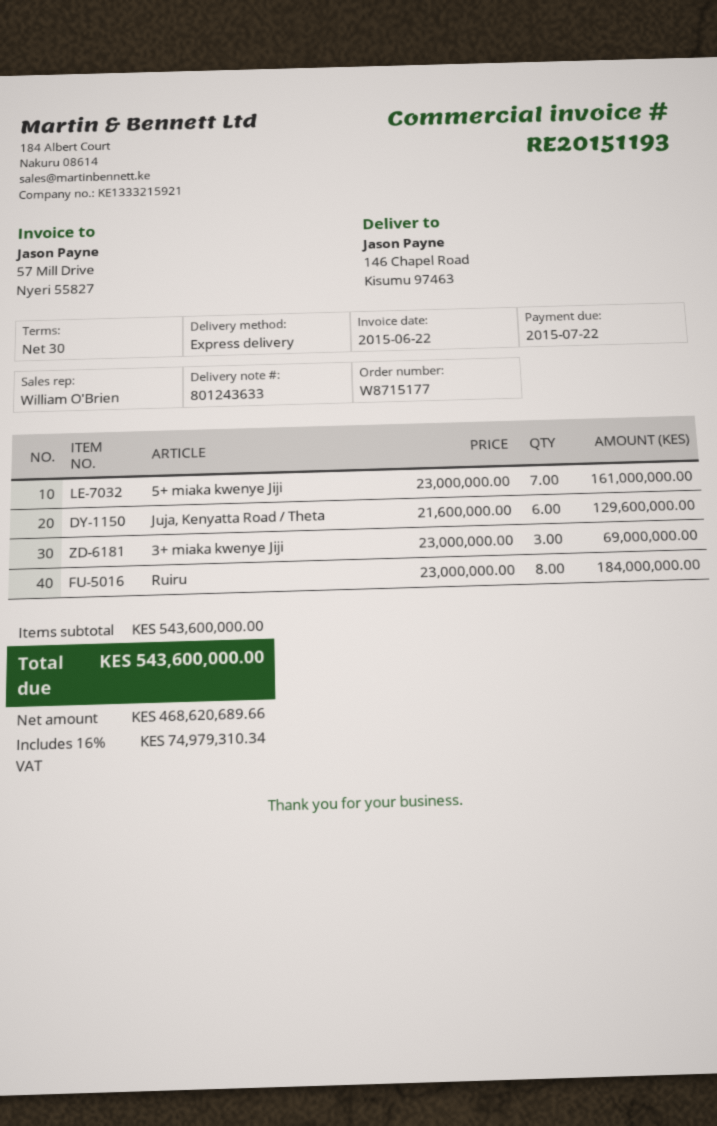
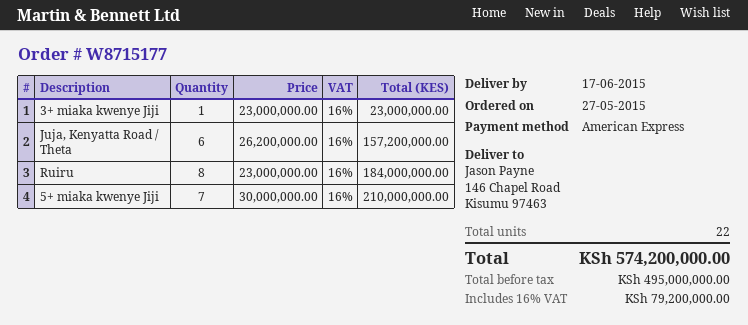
5+ miaka kwenye Jiji: 7 x 23000000.00 = 161000000.00 -> 7 x 30000000.00 = 210000000.00
Juja, Kenyatta Road / Theta: 6 x 21600000.00 = 129600000.00 -> 6 x 26200000.00 = 157200000.00
3+ miaka kwenye Jiji: 3 x 23000000.00 = 69000000.00 -> 1 x 23000000.00 = 23000000.00
net: 468620689.66 -> 495000000.00
tax: 16% = 74979310.34 -> 16% = 79200000.00
total: 543600000.00 -> 574200000.00

